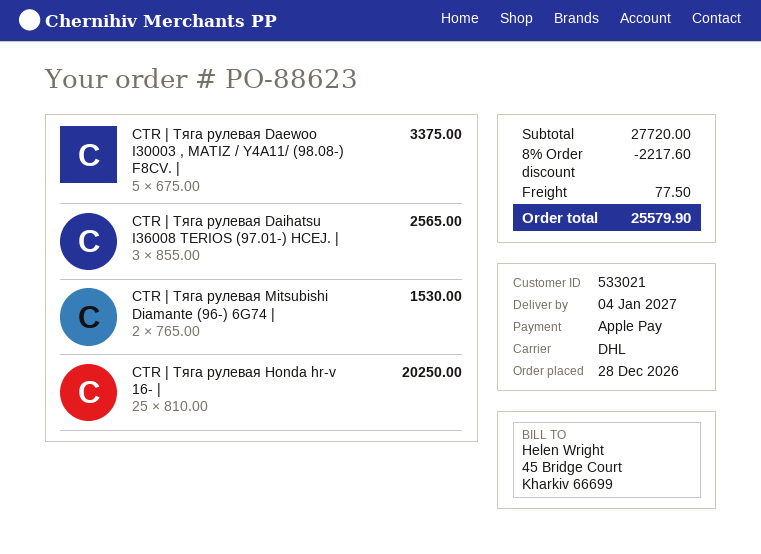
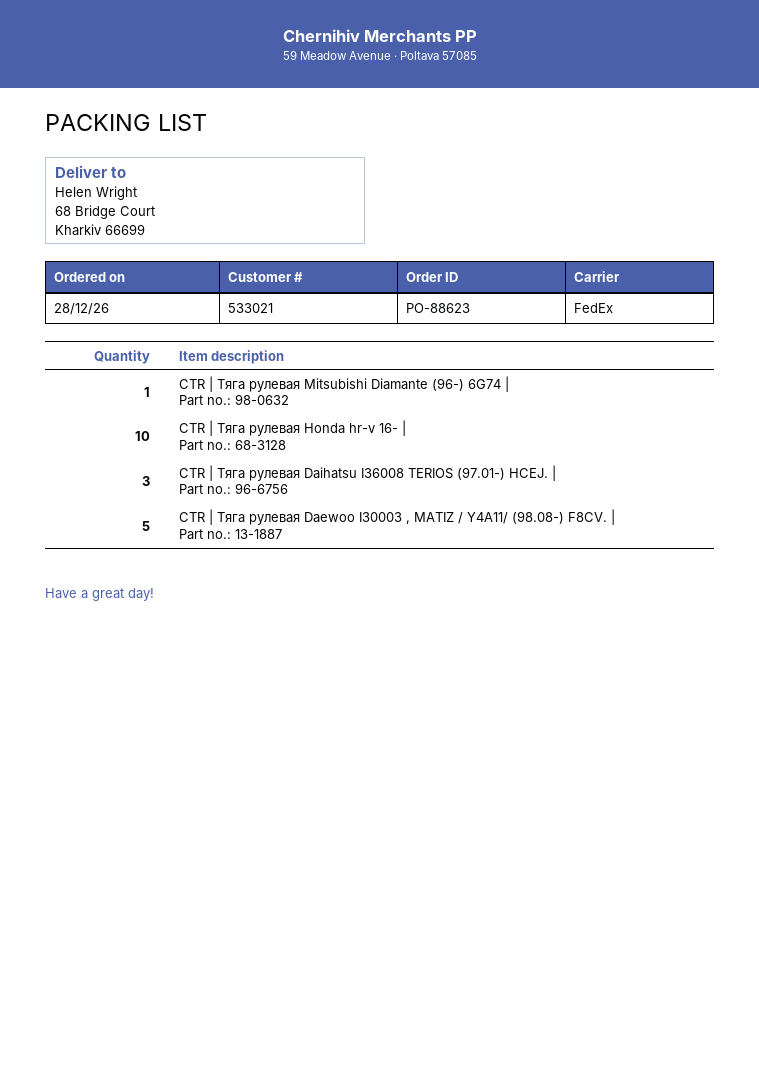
shipping method: DHL -> FedEx
CTR | Тяга рулевая Mitsubishi Diamante (96-) 6G74 |: 2 -> 1
CTR | Тяга рулевая Honda hr-v 16- |: 25 -> 10

